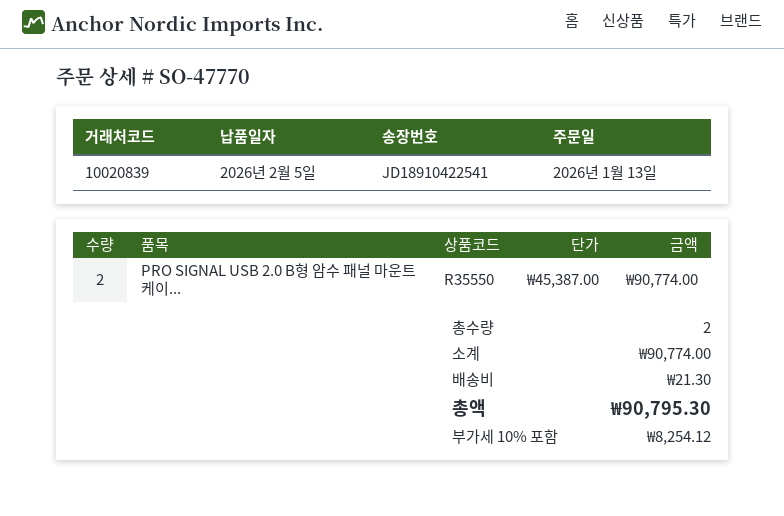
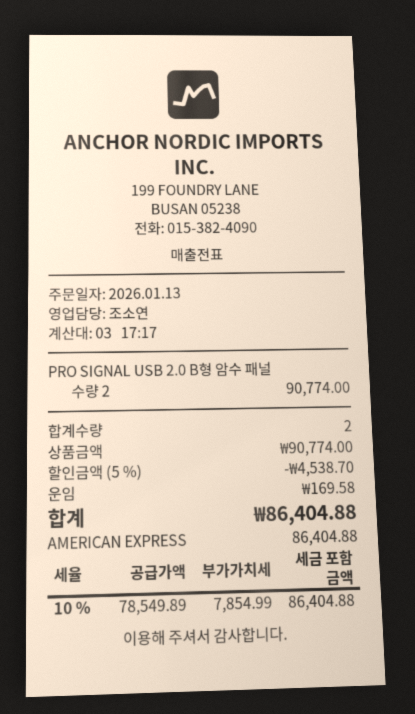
discount: none -> 5% = 4538.70
shipping: 21.30 -> 169.58
tax: 10% = 8254.12 -> 10% = 7854.99
total: 90795.30 -> 86404.88

